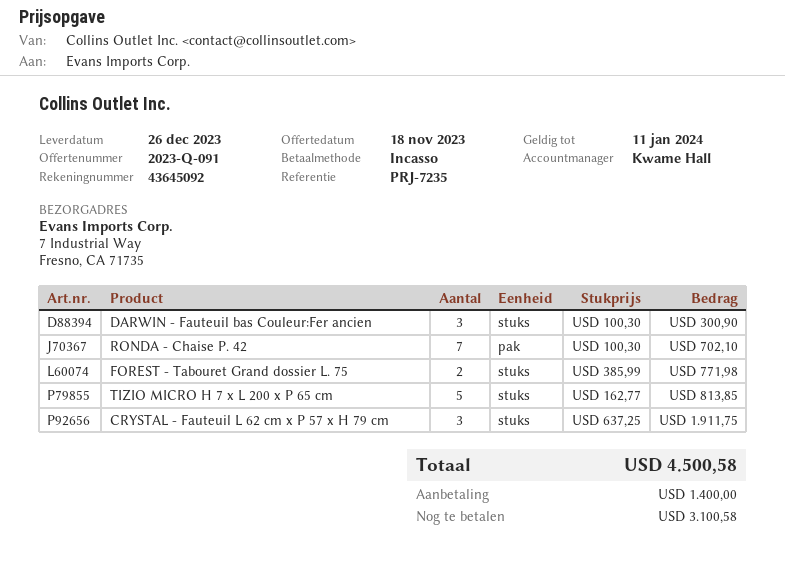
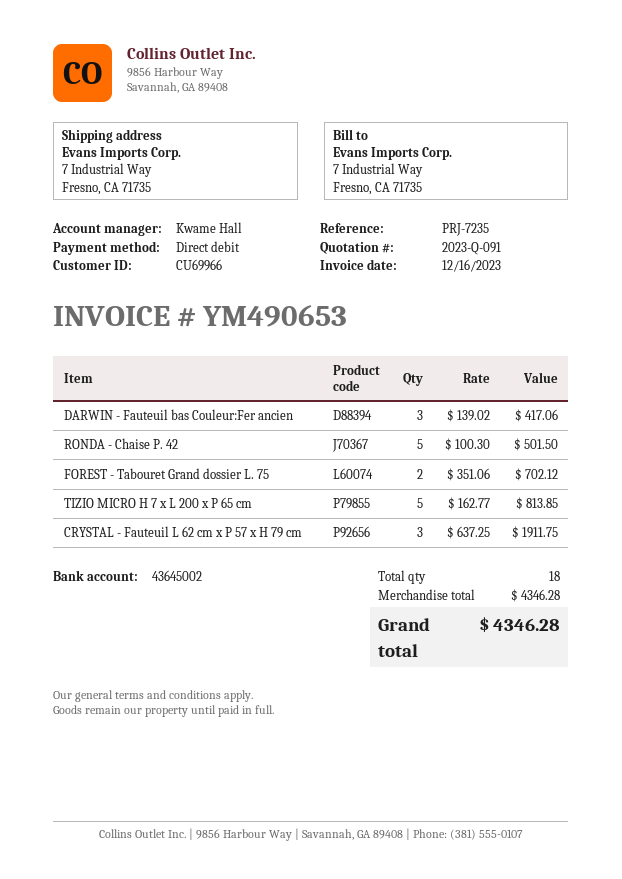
bank account: 43645092 -> 43645002
DARWIN - Fauteuil bas Couleur:Fer ancien: 3 x 100.30 = 300.90 -> 3 x 139.02 = 417.06
RONDA - Chaise P. 42: 7 x 100.30 = 702.10 -> 5 x 100.30 = 501.50
FOREST - Tabouret Grand dossier L. 75: 2 x 385.99 = 771.98 -> 2 x 351.06 = 702.12
total: 4500.58 -> 4346.28

